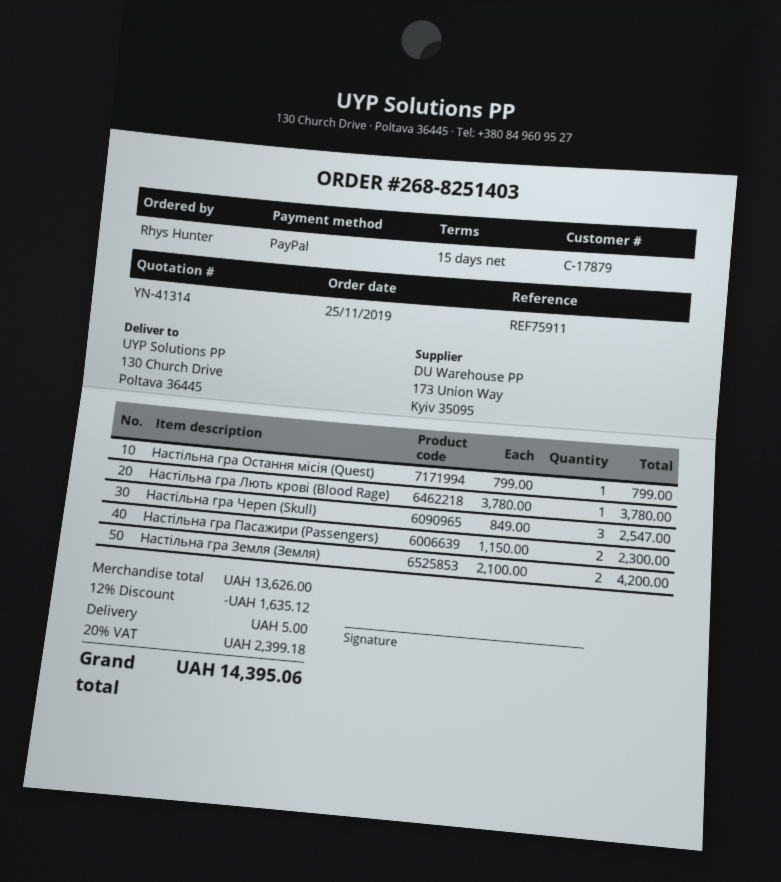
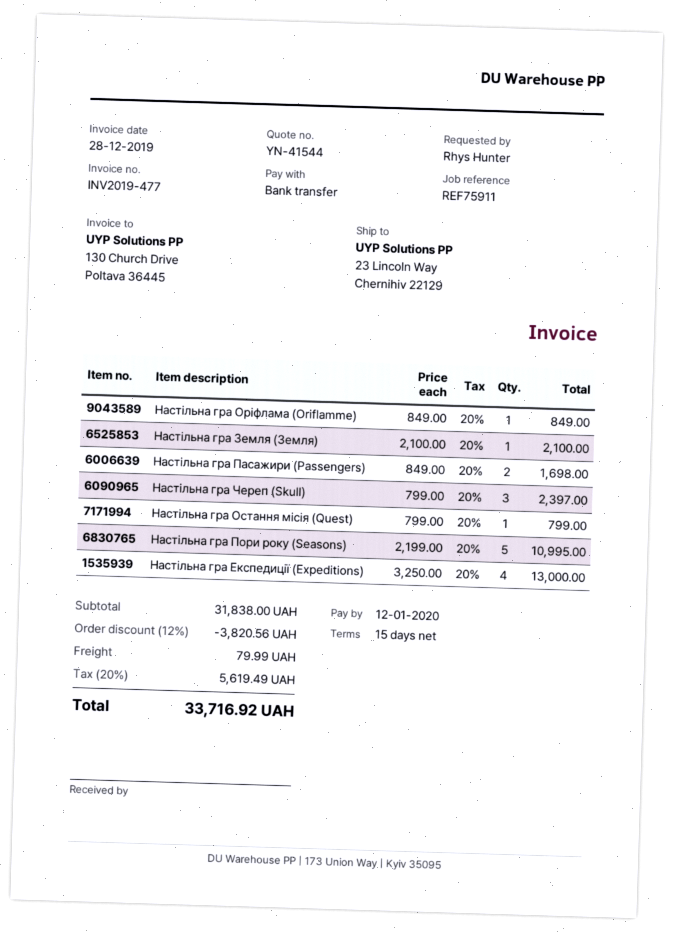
quote number: YN-41314 -> YN-41544
payment method: PayPal -> bank transfer
ship to: 130 Church Drive, Poltava 36445 -> 23 Lincoln Way, Chernihiv 22129
Настільна гра Лють крові (Blood Rage): 1 x 3780.00 = 3780.00 -> none
Настільна гра Череп (Skull): 3 x 849.00 = 2547.00 -> 3 x 799.00 = 2397.00
Настільна гра Пасажири (Passengers): 2 x 1150.00 = 2300.00 -> 2 x 849.00 = 1698.00
Настільна гра Земля (Земля): 2 x 2100.00 = 4200.00 -> 1 x 2100.00 = 2100.00
Настільна гра Оріфлама (Oriflamme): none -> 1 x 849.00 = 849.00
Настільна гра Пори року (Seasons): none -> 5 x 2199.00 = 10995.00
Настільна гра Експедиції (Expeditions): none -> 4 x 3250.00 = 13000.00
subtotal: 13626.00 -> 31838.00
discount: 12% = 1635.12 -> 12% = 3820.56
shipping: 5.00 -> 79.99
tax: 20% = 2399.18 -> 20% = 5619.49
total: 14395.06 -> 33716.92

